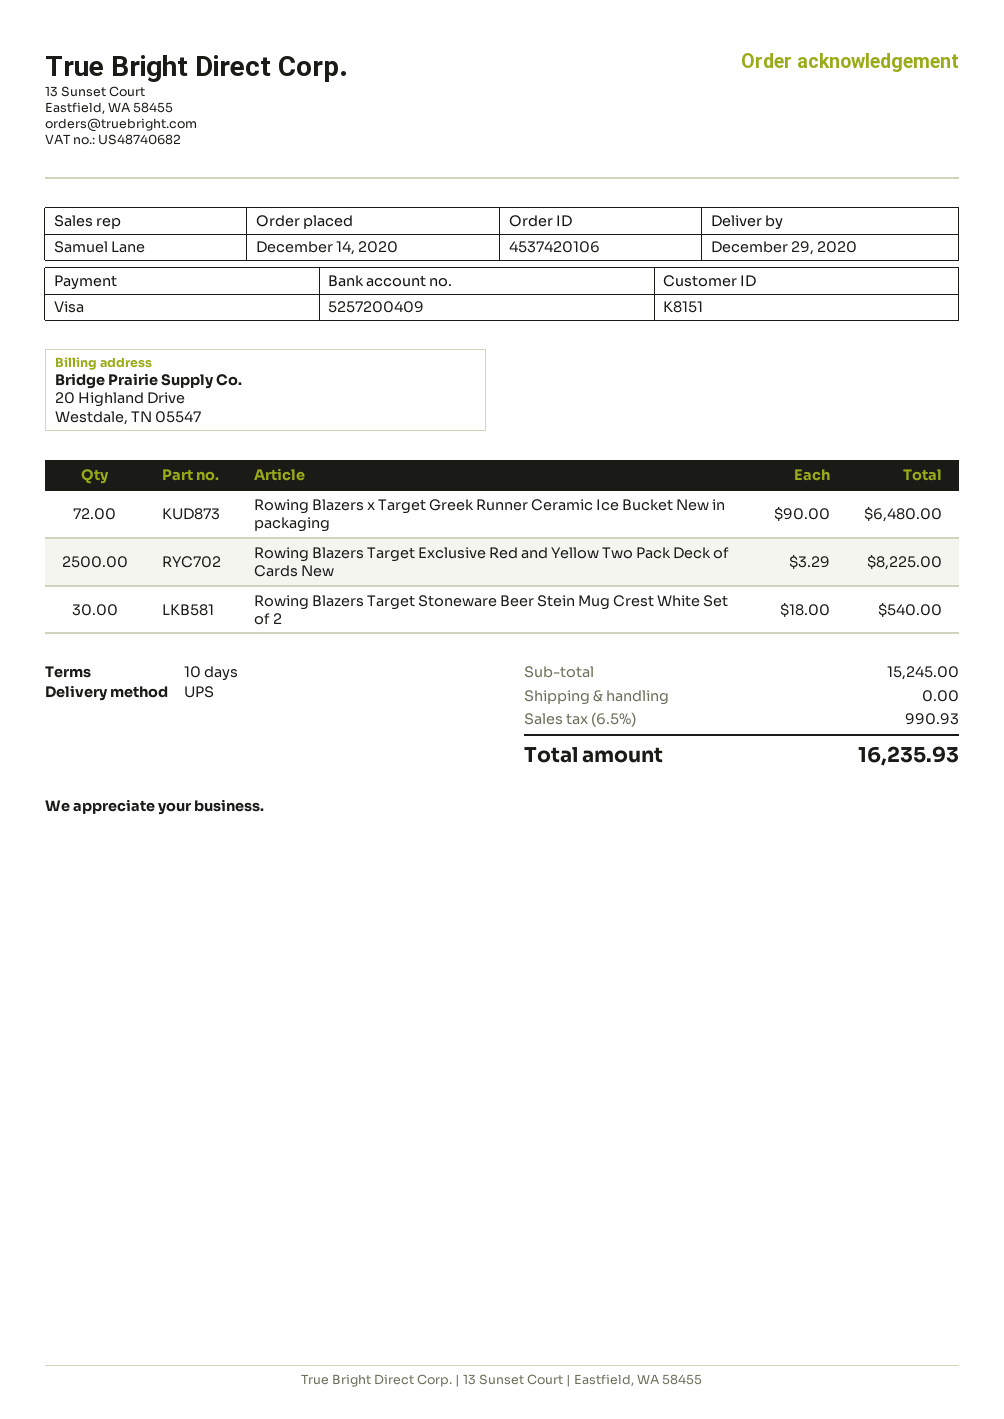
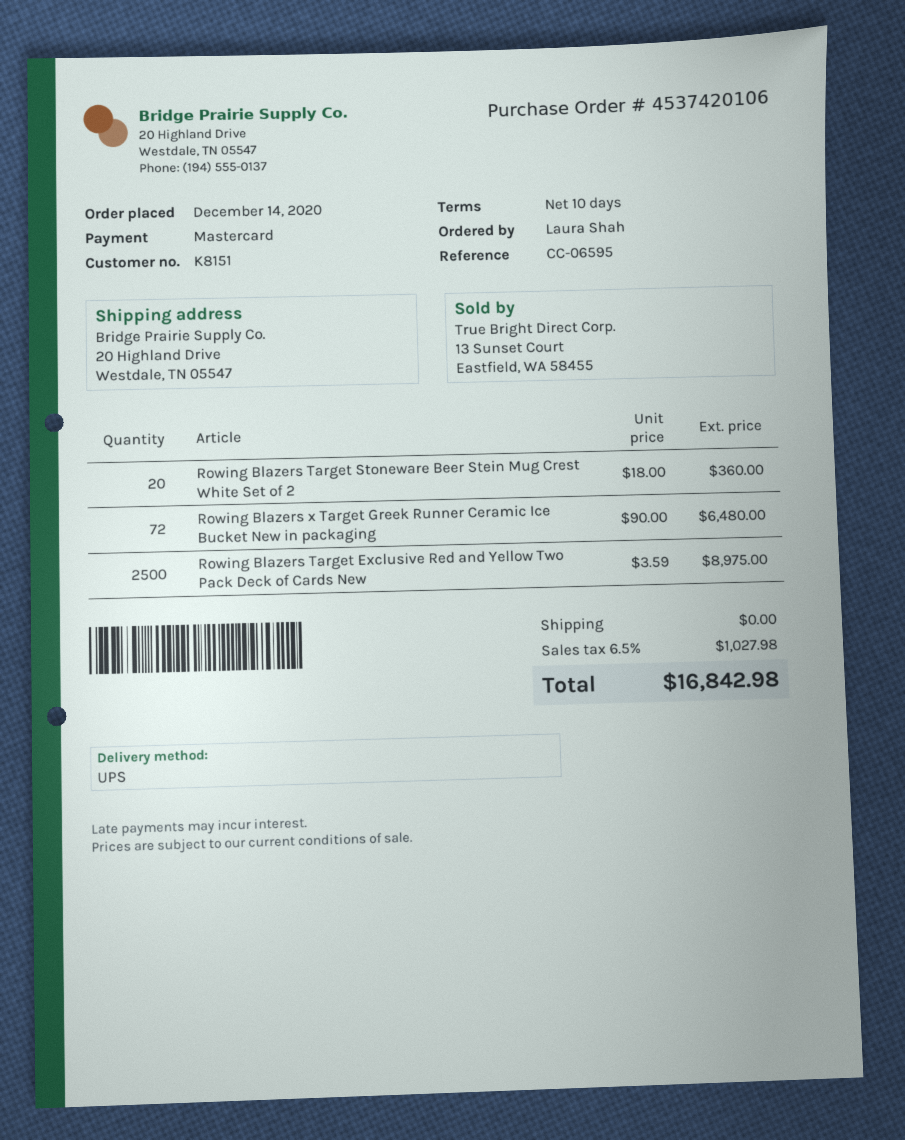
payment method: Visa -> Mastercard
Rowing Blazers Target Exclusive Red and Yellow Two Pack Deck of Cards New: 2500 x 3.29 = 8225.00 -> 2500 x 3.59 = 8975.00
Rowing Blazers Target Stoneware Beer Stein Mug Crest White Set of 2: 30 x 18.00 = 540.00 -> 20 x 18.00 = 360.00
tax: 6.5% = 990.93 -> 6.5% = 1027.98
total: 16235.93 -> 16842.98

